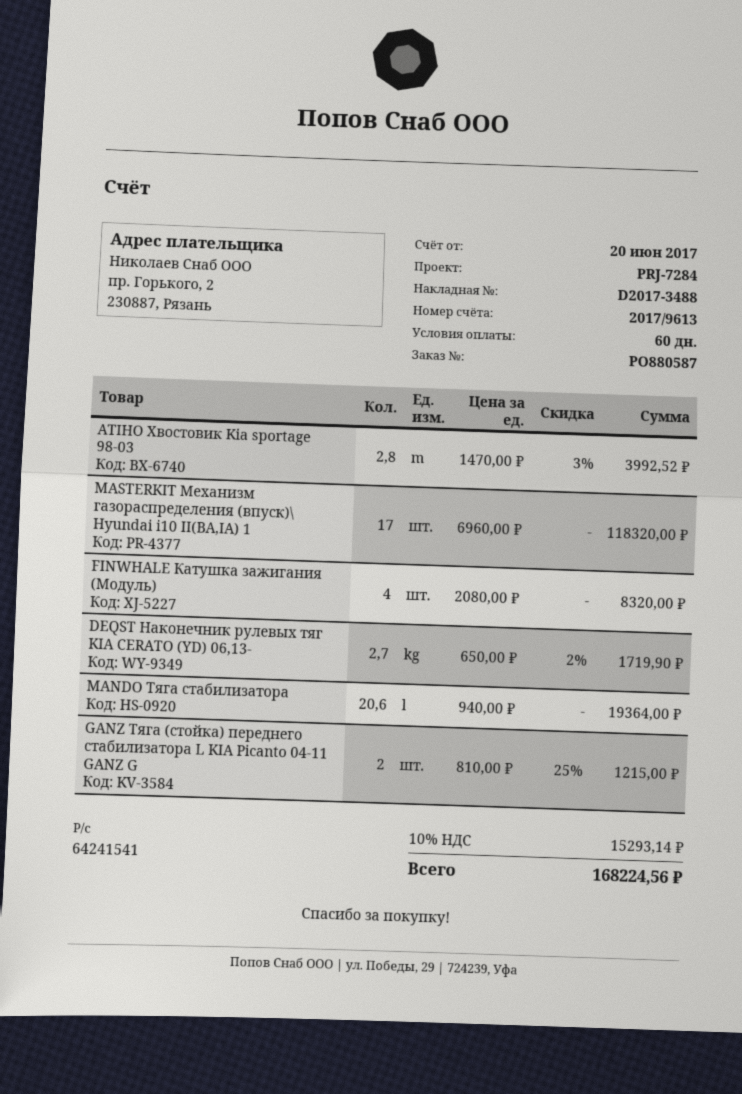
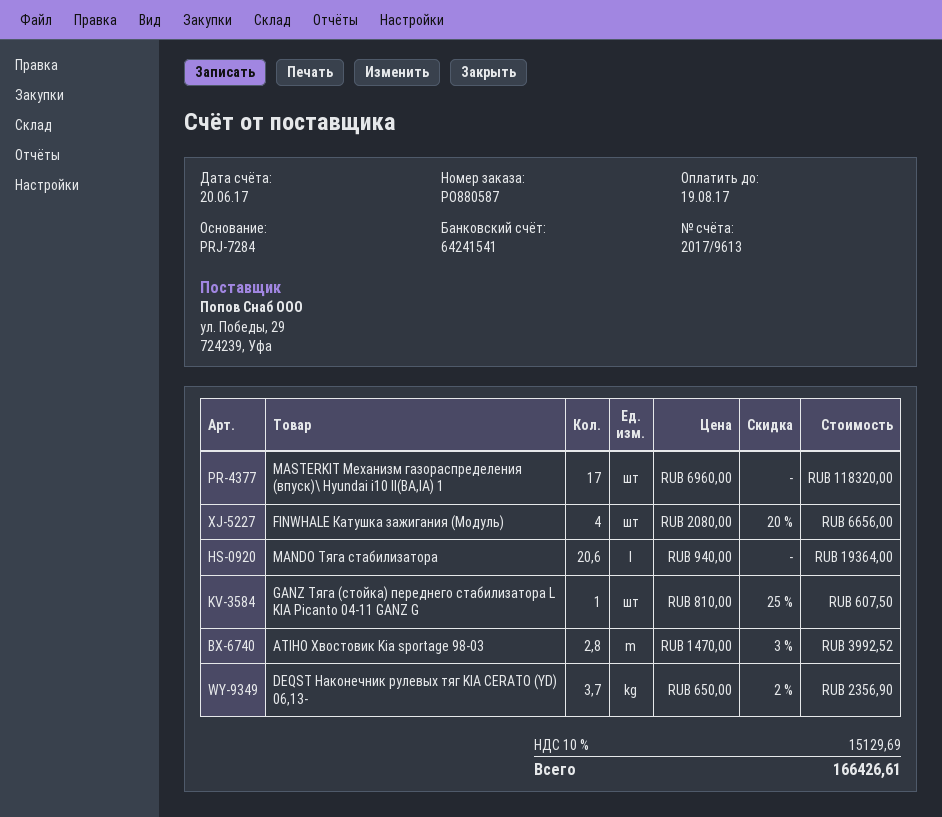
FINWHALE Катушка зажигания (Модуль): 4 x 2080.00 = 8320.00 -> 4 x 2080.00 - 20% = 6656.00
DEQST Наконечник рулевых тяг KIA CERATO (YD) 06,13-: 2.7 x 650.00 - 2% = 1719.90 -> 3.7 x 650.00 - 2% = 2356.90
GANZ Тяга (стойка) переднего стабилизатора L KIA Picanto 04-11 GANZ G: 2 x 810.00 - 25% = 1215.00 -> 1 x 810.00 - 25% = 607.50
tax: 10% = 15293.14 -> 10% = 15129.69
total: 168224.56 -> 166426.61

